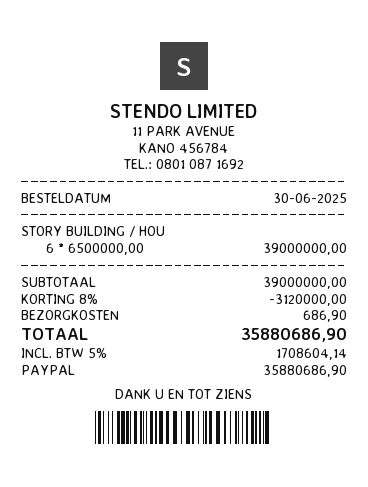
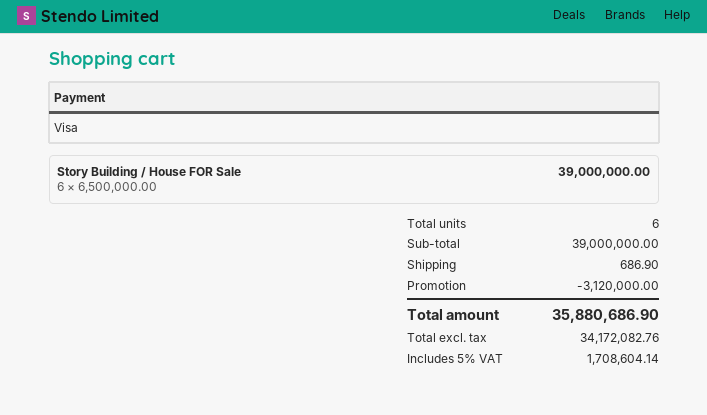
payment method: PayPal -> Visa

